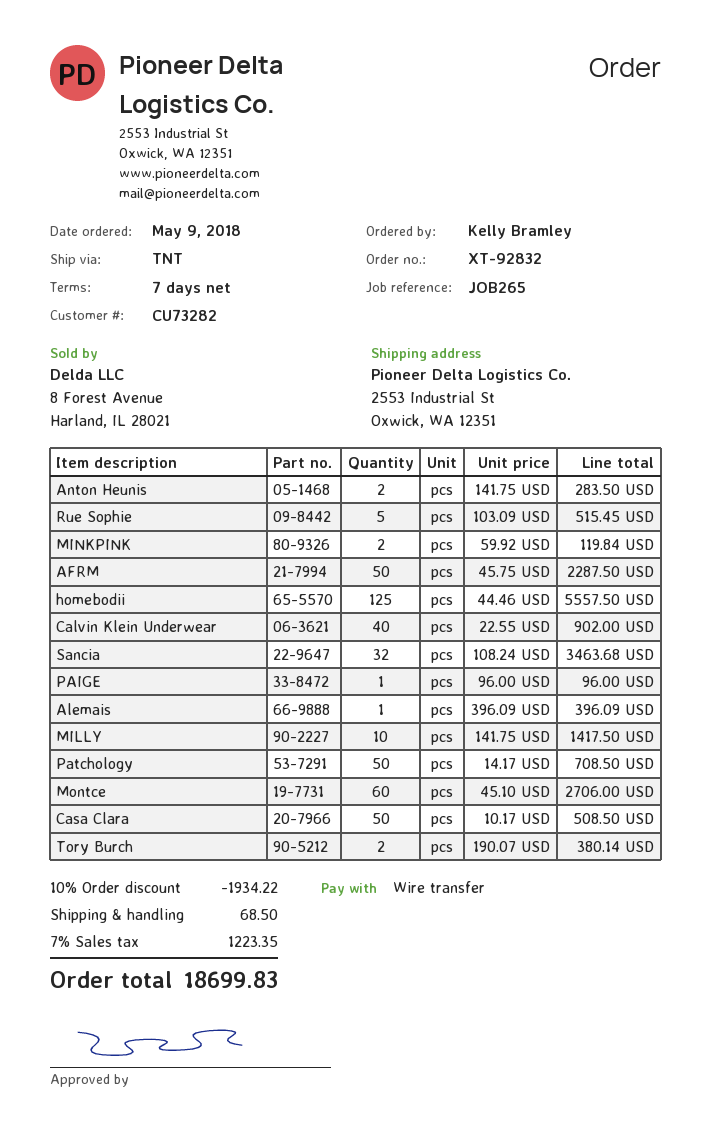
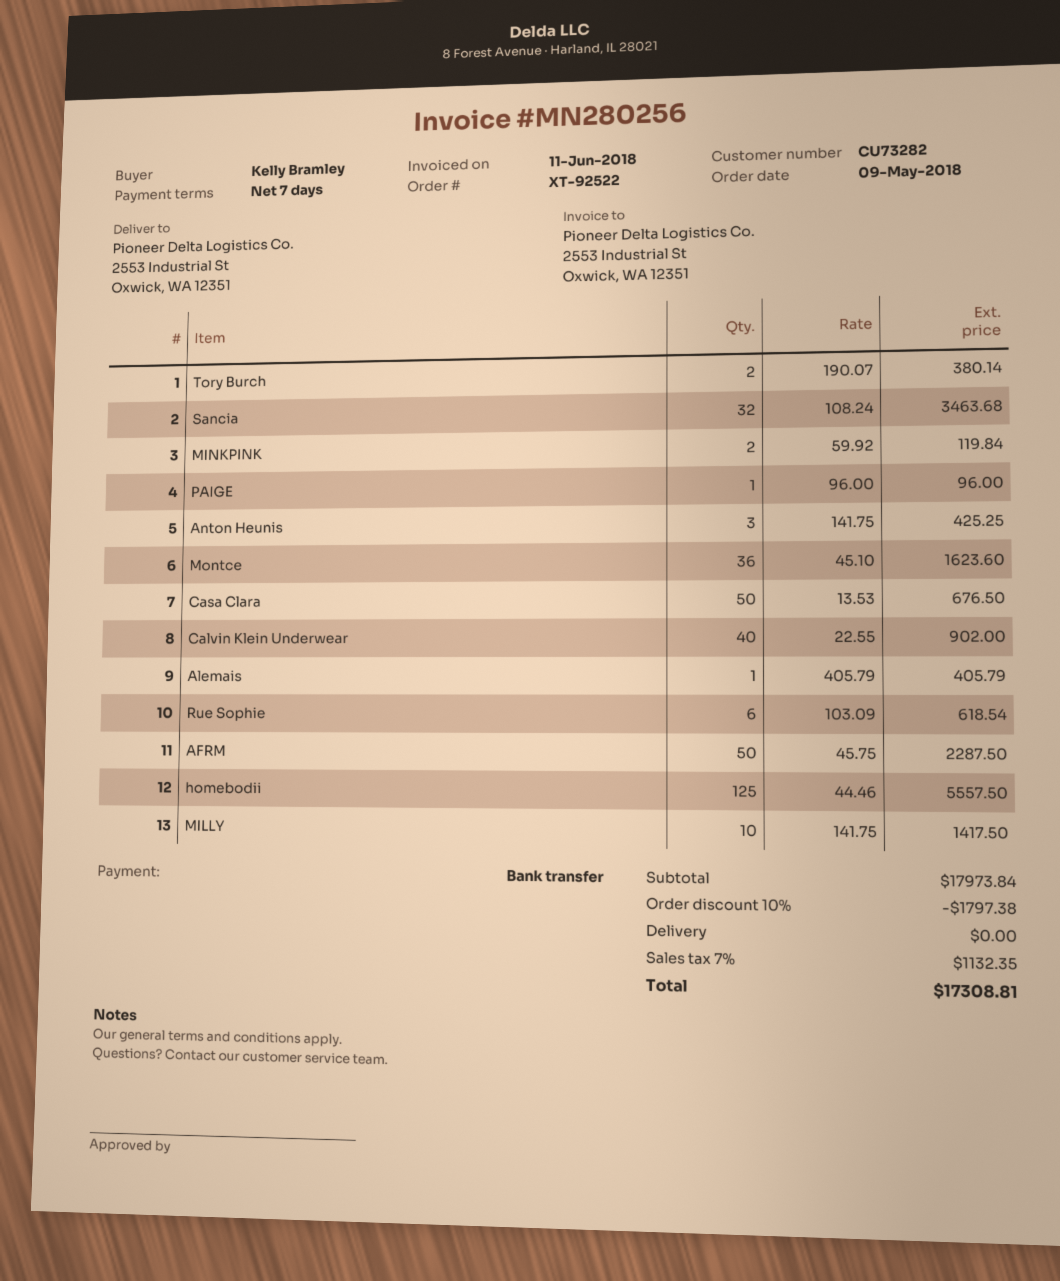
order number: XT-92832 -> XT-92522
Anton Heunis: 2 x 141.75 = 283.50 -> 3 x 141.75 = 425.25
Rue Sophie: 5 x 103.09 = 515.45 -> 6 x 103.09 = 618.54
Alemais: 1 x 396.09 = 396.09 -> 1 x 405.79 = 405.79
Patchology: 50 x 14.17 = 708.50 -> none
Montce: 60 x 45.10 = 2706.00 -> 36 x 45.10 = 1623.60
Casa Clara: 50 x 10.17 = 508.50 -> 50 x 13.53 = 676.50
discount: 10% = 1934.22 -> 10% = 1797.38
shipping: 68.50 -> 0.00
tax: 7% = 1223.35 -> 7% = 1132.35
total: 18699.83 -> 17308.81

